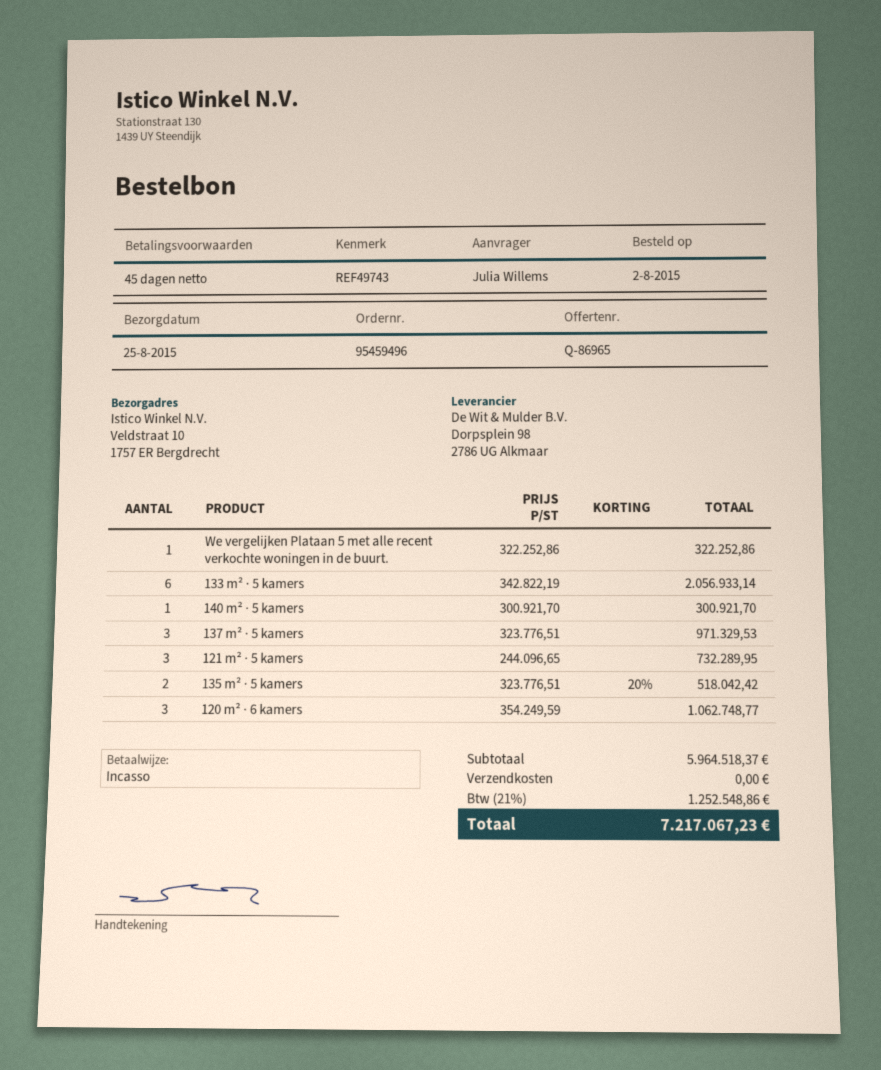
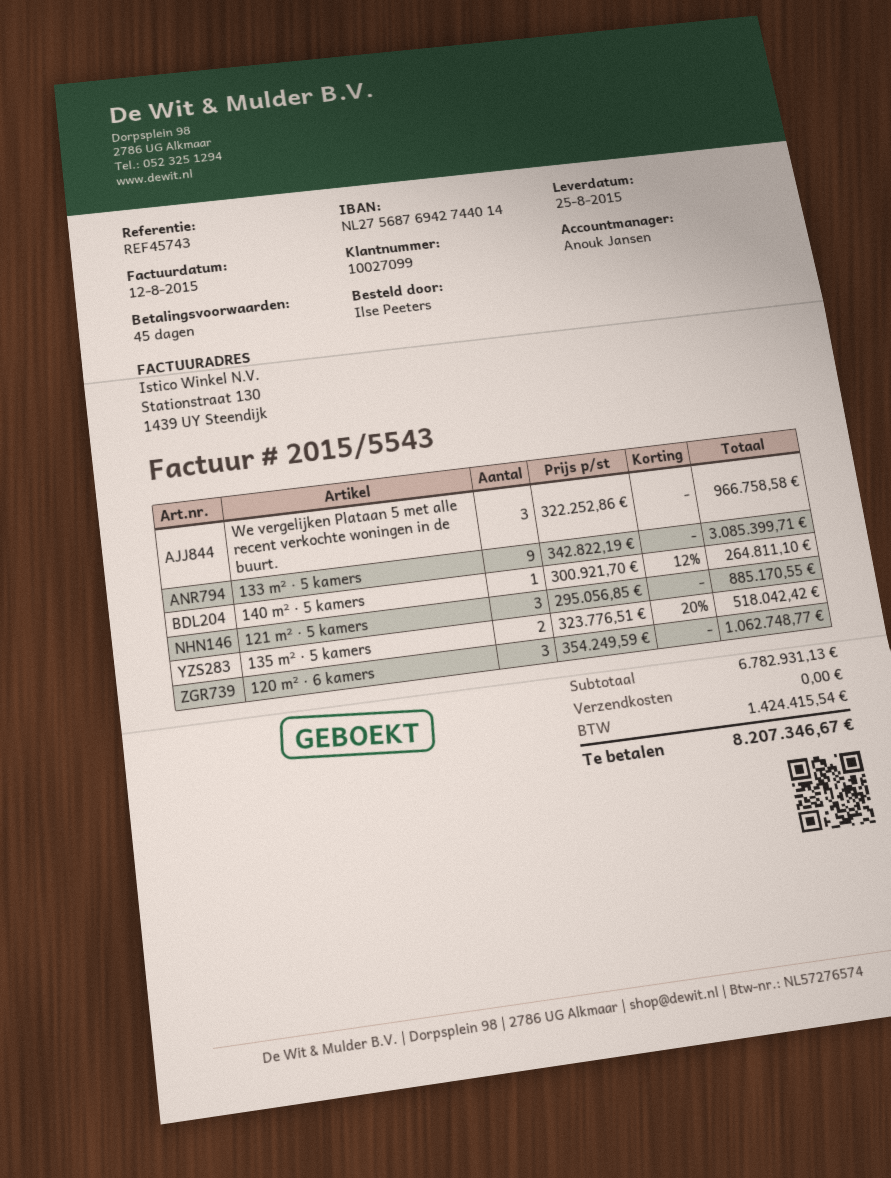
reference: REF49743 -> REF45743
ordered by: Julia Willems -> Ilse Peeters
We vergelijken Plataan 5 met alle recent verkochte woningen in de buurt.: 1 x 322252.86 = 322252.86 -> 3 x 322252.86 = 966758.58
133 m² · 5 kamers: 6 x 342822.19 = 2056933.14 -> 9 x 342822.19 = 3085399.71
140 m² · 5 kamers: 1 x 300921.70 = 300921.70 -> 1 x 300921.70 - 12% = 264811.10
137 m² · 5 kamers: 3 x 323776.51 = 971329.53 -> none
121 m² · 5 kamers: 3 x 244096.65 = 732289.95 -> 3 x 295056.85 = 885170.55
subtotal: 5964518.37 -> 6782931.13
tax: 1252548.86 -> 1424415.54
total: 7217067.23 -> 8207346.67

